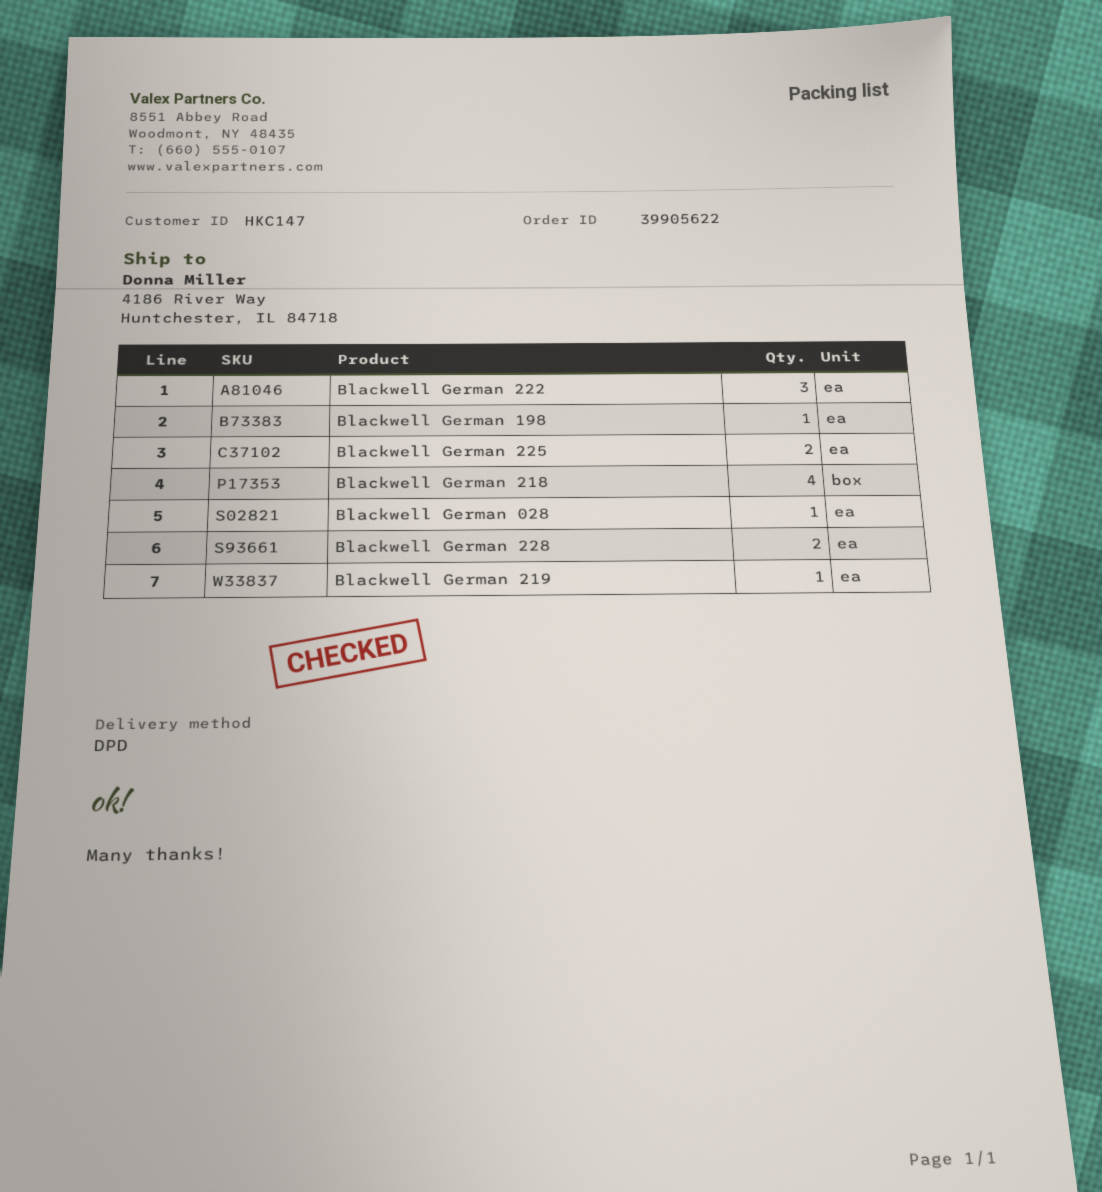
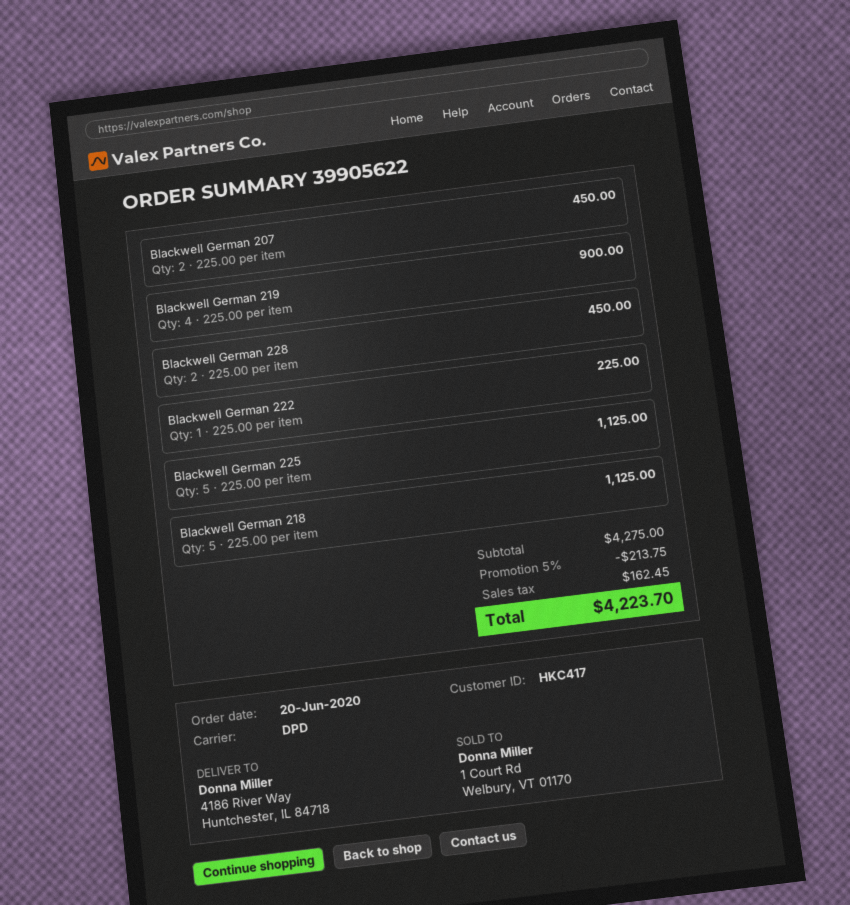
customer number: HKC147 -> HKC417
Blackwell German 222: 3 -> 1
Blackwell German 198: 1 -> none
Blackwell German 225: 2 -> 5
Blackwell German 218: 4 -> 5
Blackwell German 028: 1 -> none
Blackwell German 219: 1 -> 4
Blackwell German 207: none -> 2

